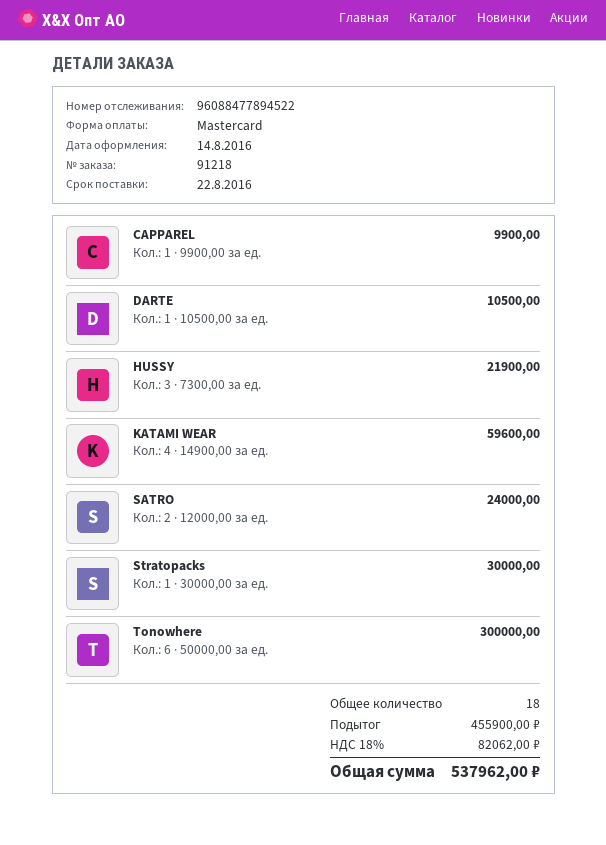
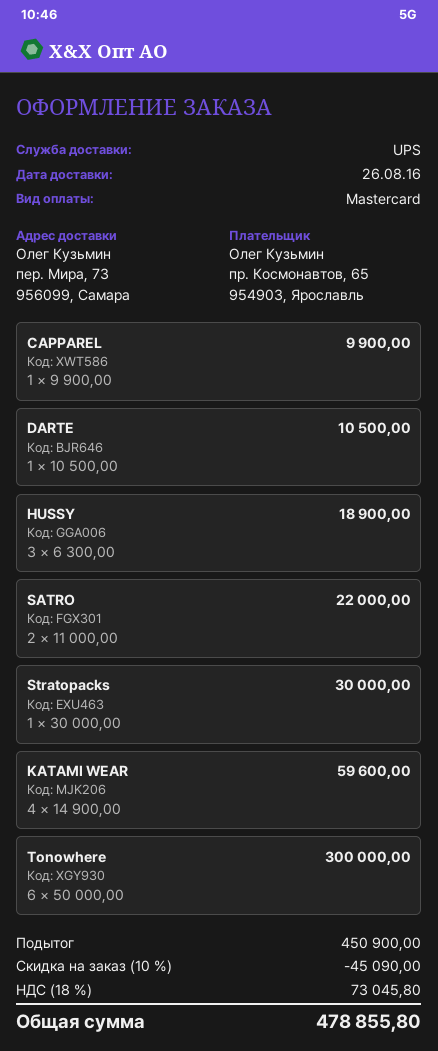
delivery date: 2016-08-22 -> 2016-08-26
HUSSY: 3 x 7300.00 = 21900.00 -> 3 x 6300.00 = 18900.00
SATRO: 2 x 12000.00 = 24000.00 -> 2 x 11000.00 = 22000.00
subtotal: 455900.00 -> 450900.00
discount: none -> 10% = 45090.00
tax: 18% = 82062.00 -> 18% = 73045.80
total: 537962.00 -> 478855.80

